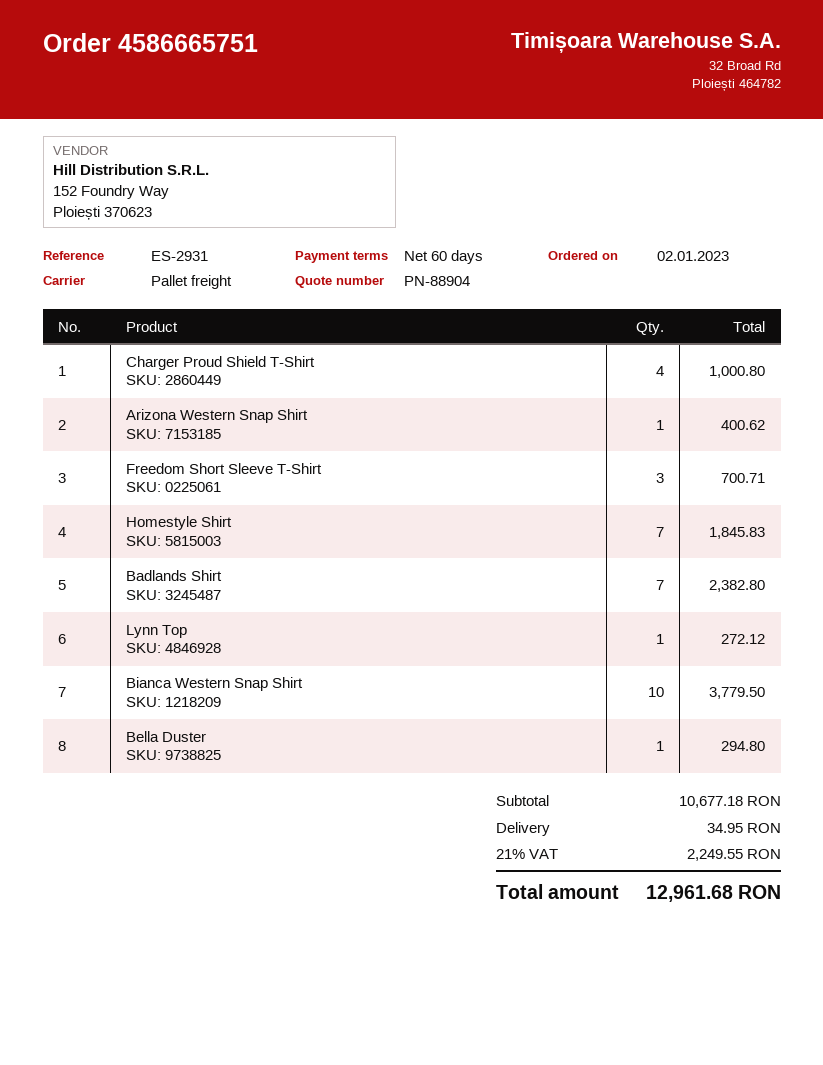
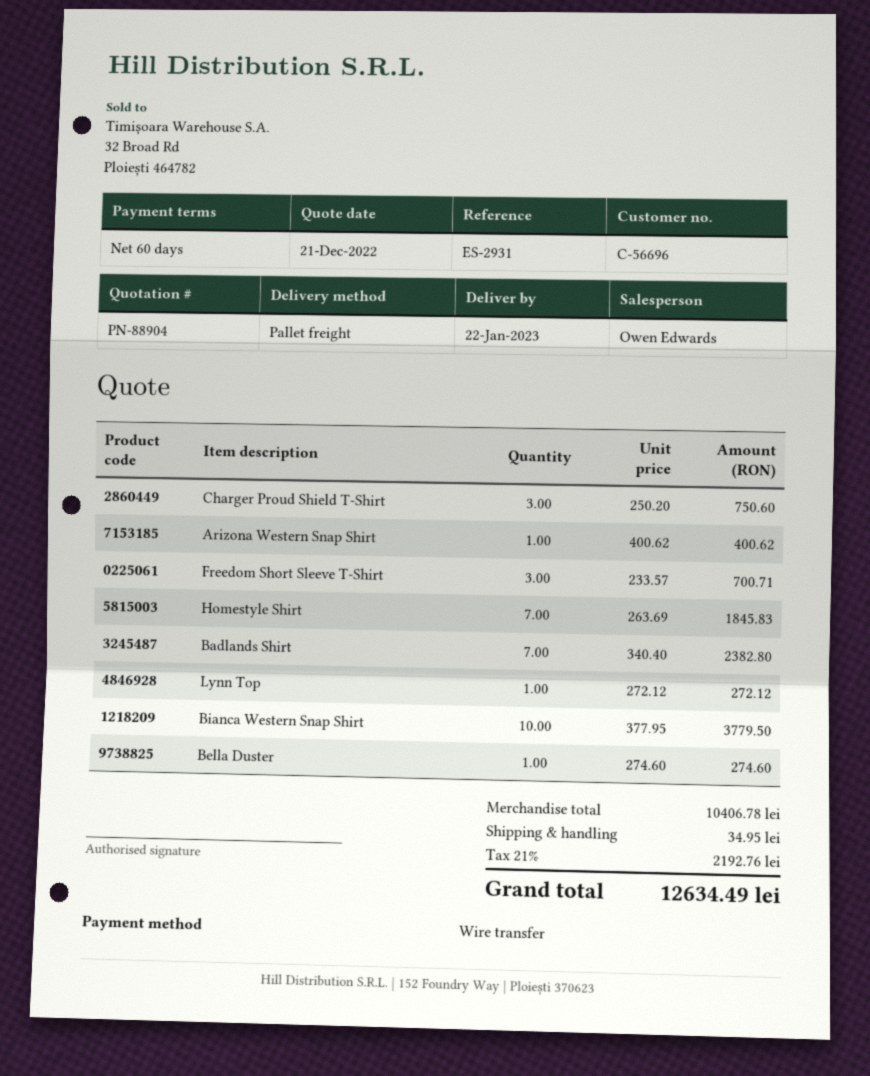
Charger Proud Shield T-Shirt: 4 for 1000.80 -> 3 for 750.60
Bella Duster: 1 for 294.80 -> 1 for 274.60
subtotal: 10677.18 -> 10406.78
tax: 21% = 2249.55 -> 21% = 2192.76
total: 12961.68 -> 12634.49

